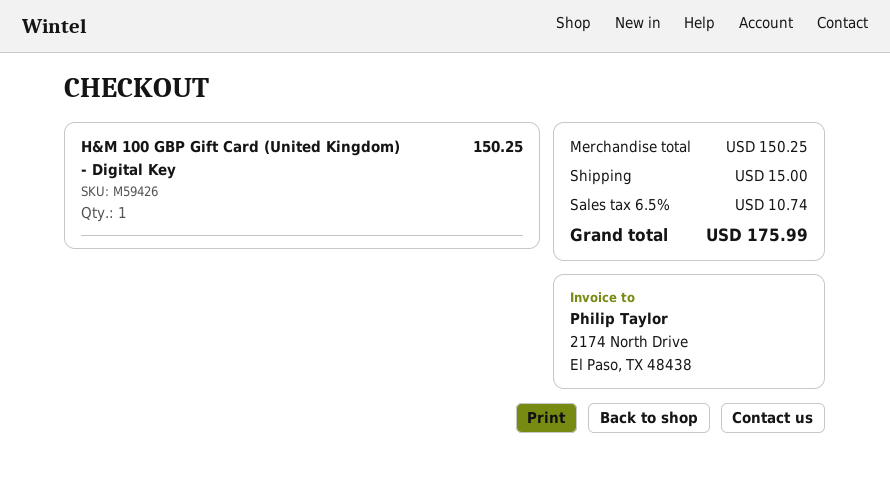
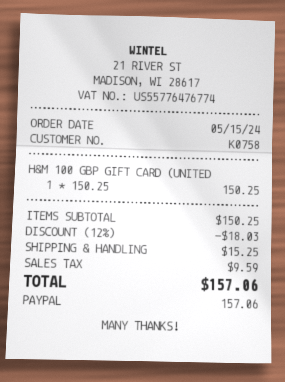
discount: none -> 12% = 18.03
shipping: 15.00 -> 15.25
tax: 10.74 -> 9.59
total: 175.99 -> 157.06

